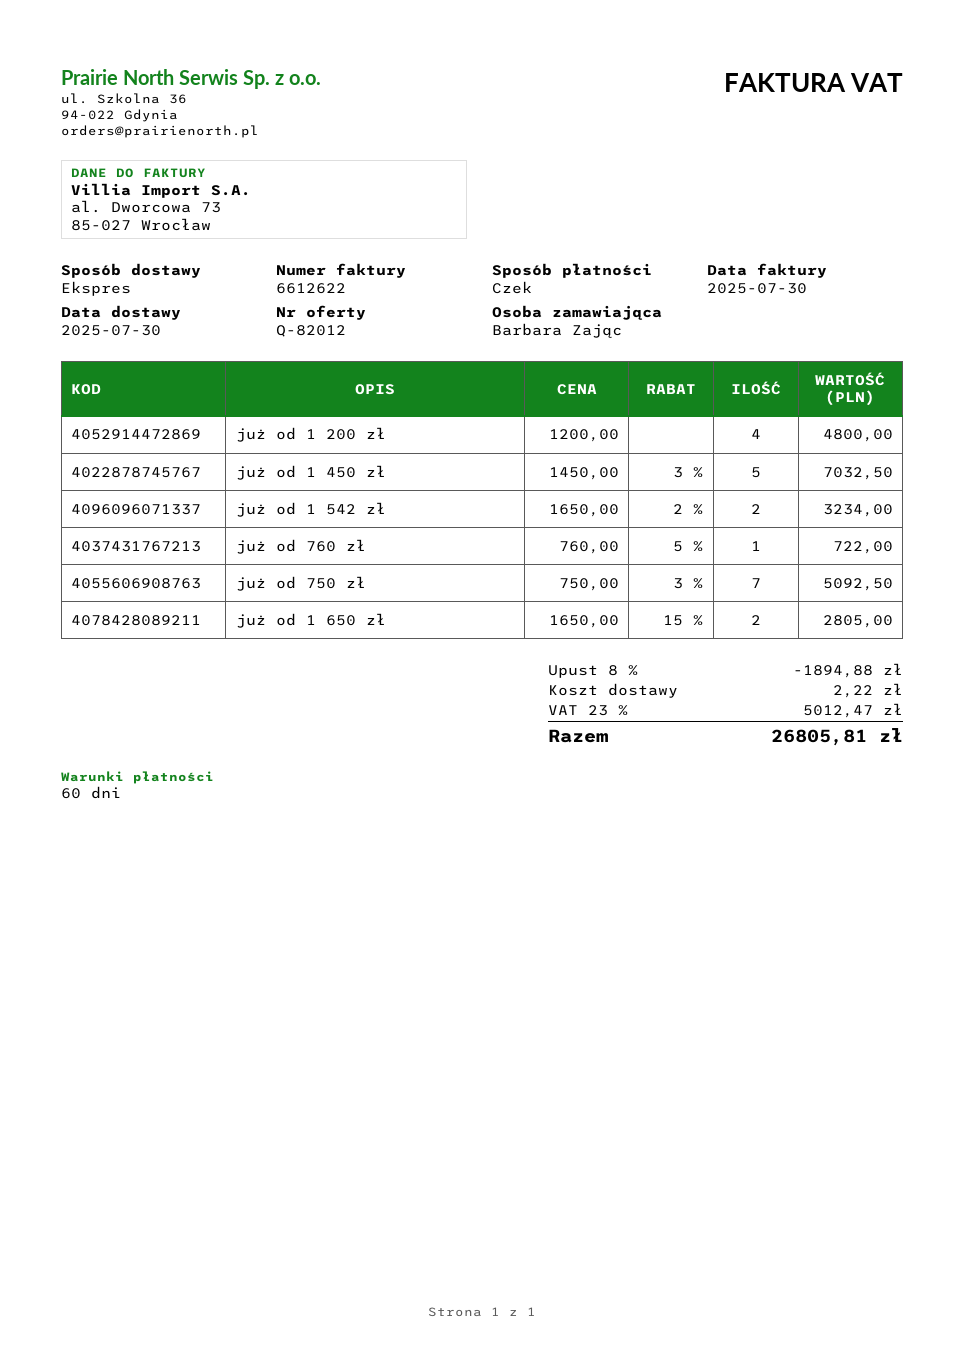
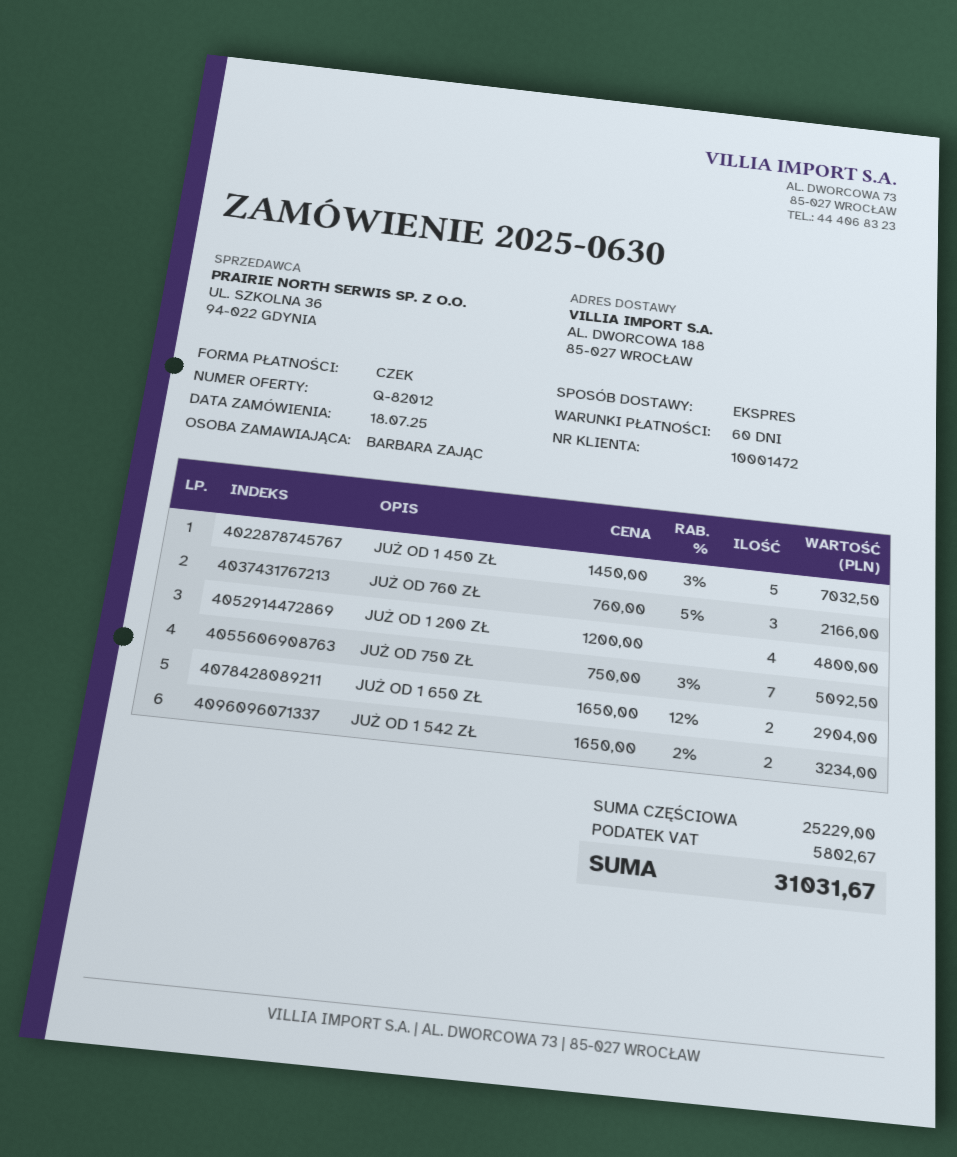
już od 760 zł: 1 x 760.00 - 5% = 722.00 -> 3 x 760.00 - 5% = 2166.00
już od 1 650 zł: 2 x 1650.00 - 15% = 2805.00 -> 2 x 1650.00 - 12% = 2904.00
discount: 8% = 1894.88 -> none
shipping: 2.22 -> none
tax: 5012.47 -> 5802.67
total: 26805.81 -> 31031.67

